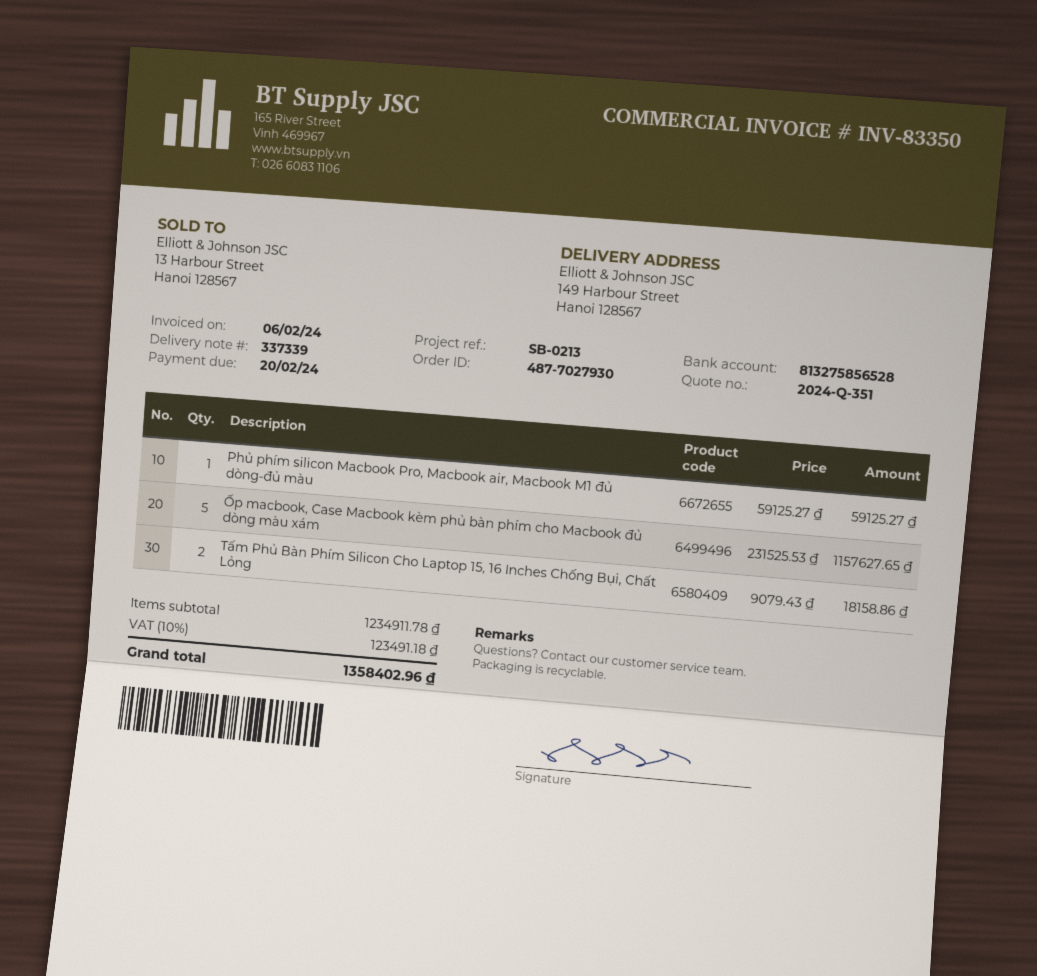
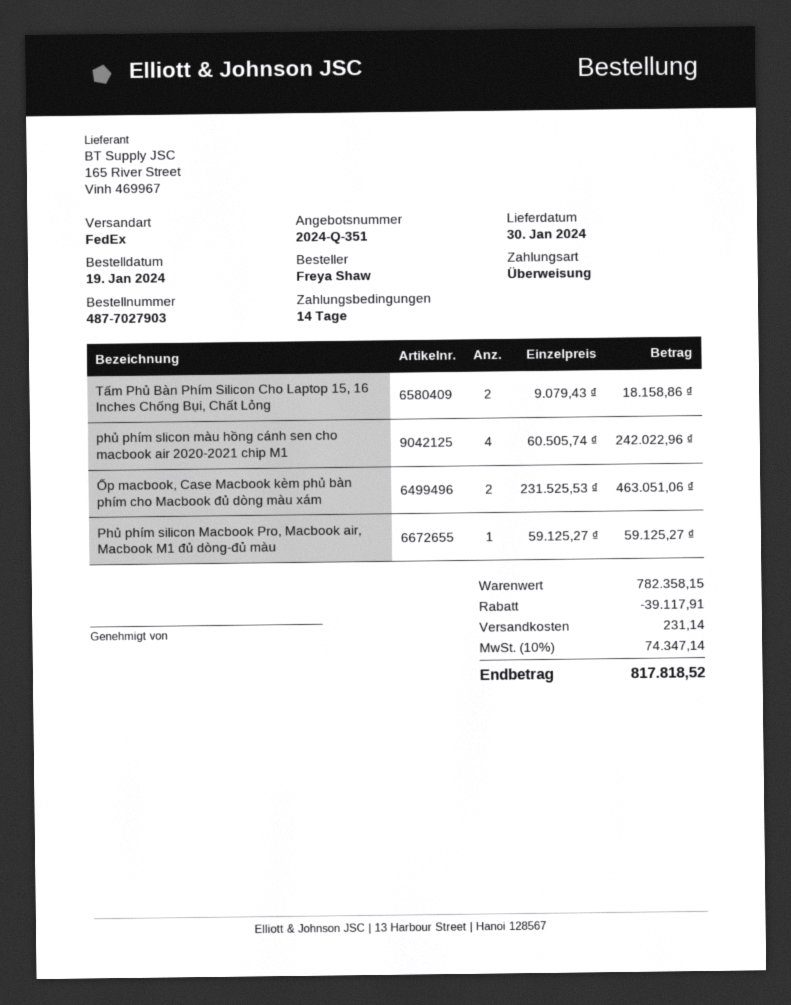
order number: 487-7027930 -> 487-7027903
Ốp macbook, Case Macbook kèm phủ bàn phím cho Macbook đủ dòng màu xám: 5 x 231525.53 = 1157627.65 -> 2 x 231525.53 = 463051.06
phủ phím slicon màu hồng cánh sen cho macbook air 2020-2021 chip M1: none -> 4 x 60505.74 = 242022.96
subtotal: 1234911.78 -> 782358.15
discount: none -> 39117.91
shipping: none -> 231.14
tax: 10% = 123491.18 -> 10% = 74347.14
total: 1358402.96 -> 817818.52

